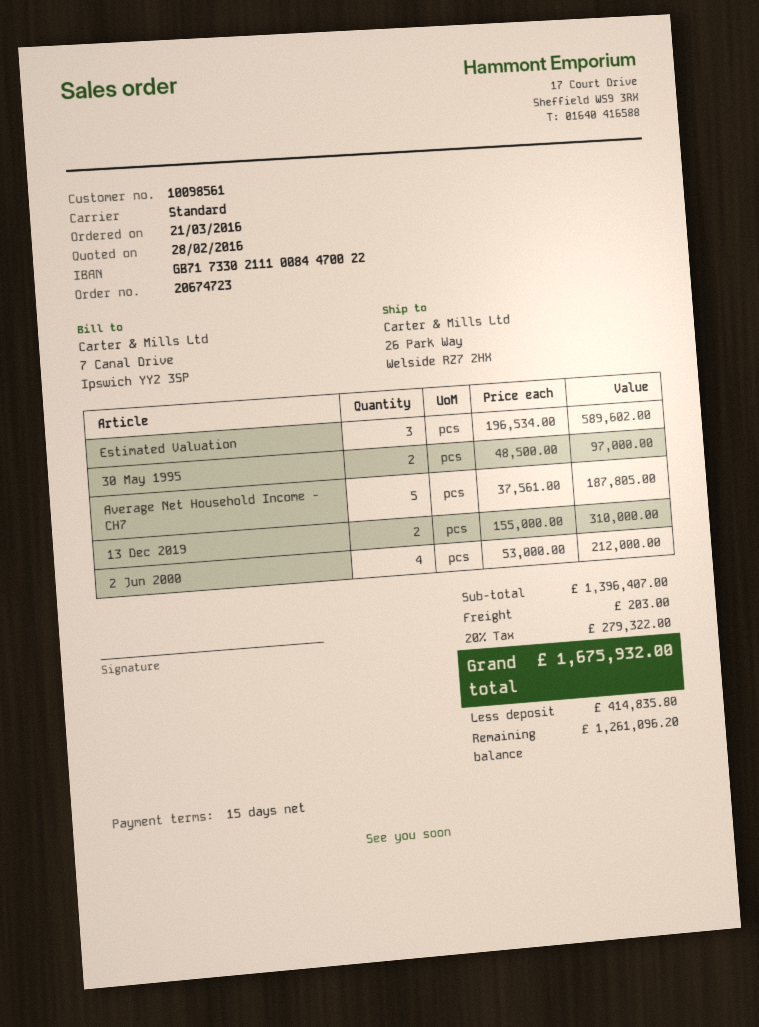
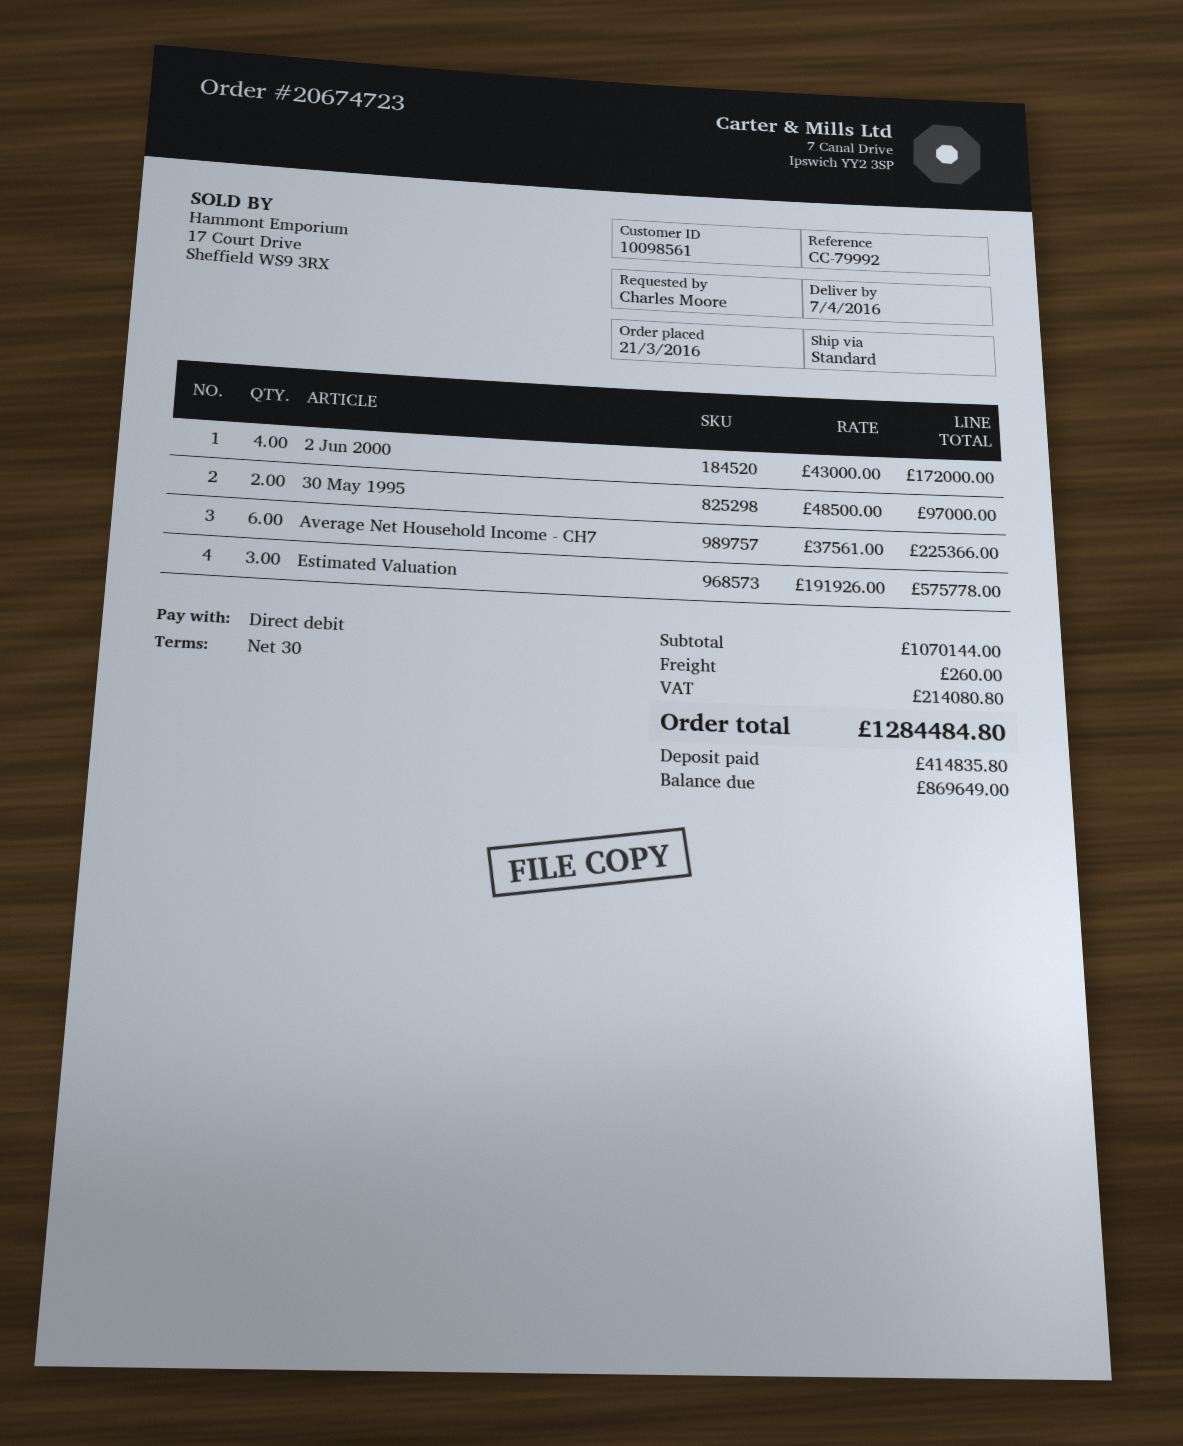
payment terms: 15 days -> 30 days
Estimated Valuation: 3 x 196534.00 = 589602.00 -> 3 x 191926.00 = 575778.00
Average Net Household Income - CH7: 5 x 37561.00 = 187805.00 -> 6 x 37561.00 = 225366.00
13 Dec 2019: 2 x 155000.00 = 310000.00 -> none
2 Jun 2000: 4 x 53000.00 = 212000.00 -> 4 x 43000.00 = 172000.00
subtotal: 1396407.00 -> 1070144.00
shipping: 203.00 -> 260.00
tax: 279322.00 -> 214080.80
total: 1675932.00 -> 1284484.80
balance: 1261096.20 -> 869649.00

